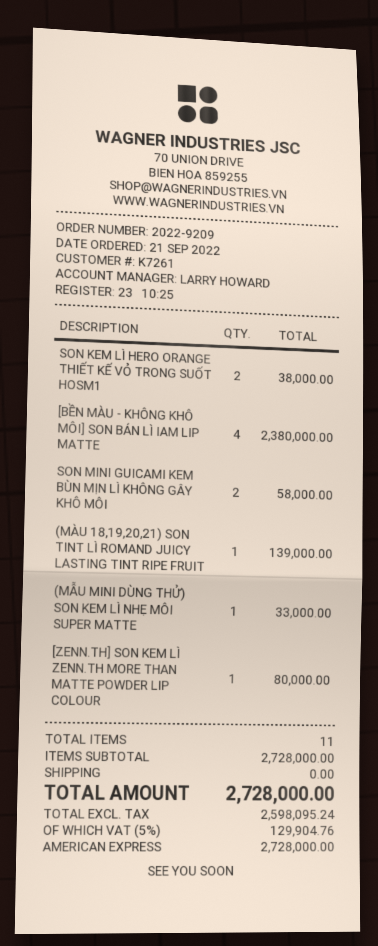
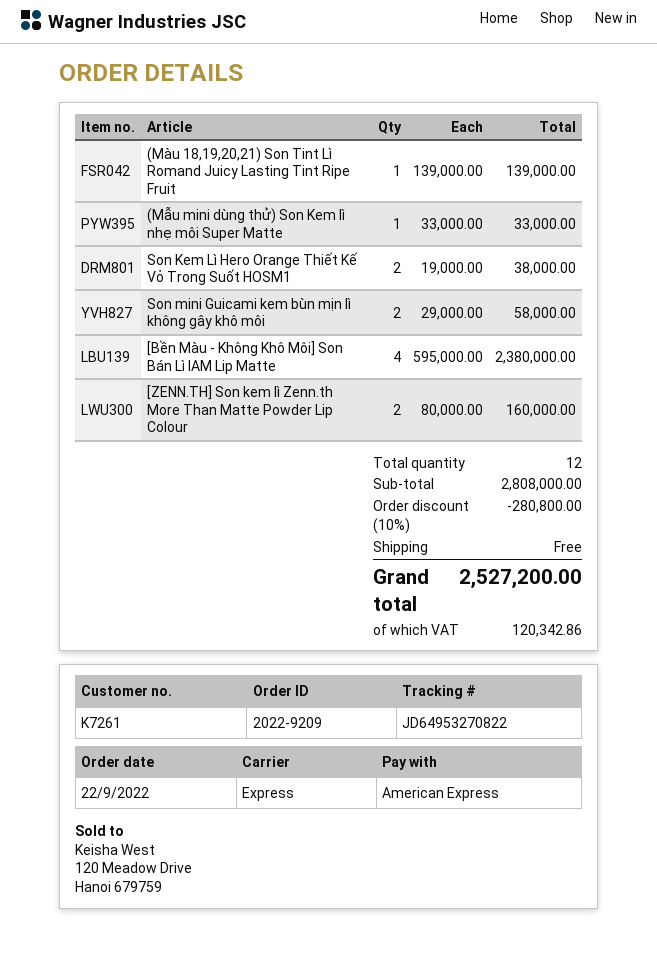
order date: 2022-09-21 -> 2022-09-22
[ZENN.TH] SON KEM LÌ ZENN.TH MORE THAN MATTE POWDER LIP COLOUR: 1 for 80000.00 -> 2 for 160000.00
total quantity: 11 -> 12
subtotal: 2728000.00 -> 2808000.00
discount: none -> 10% = 280800.00
tax: 129904.76 -> 120342.86
total: 2728000.00 -> 2527200.00

